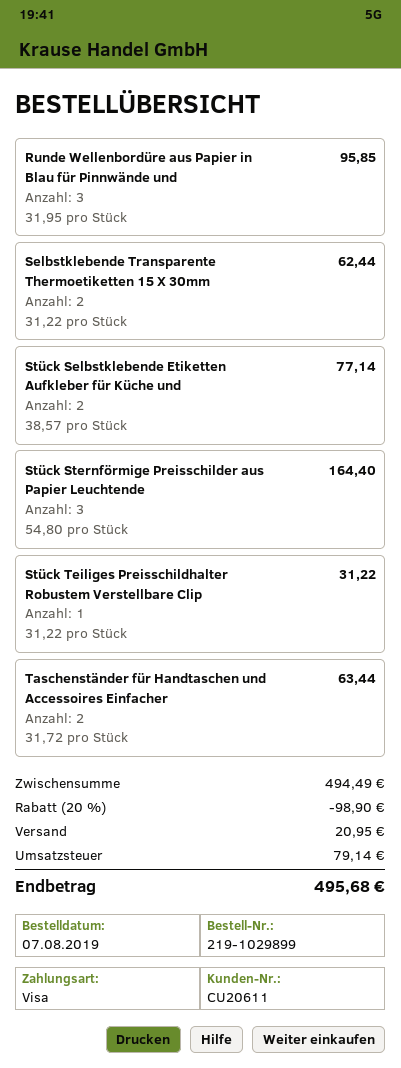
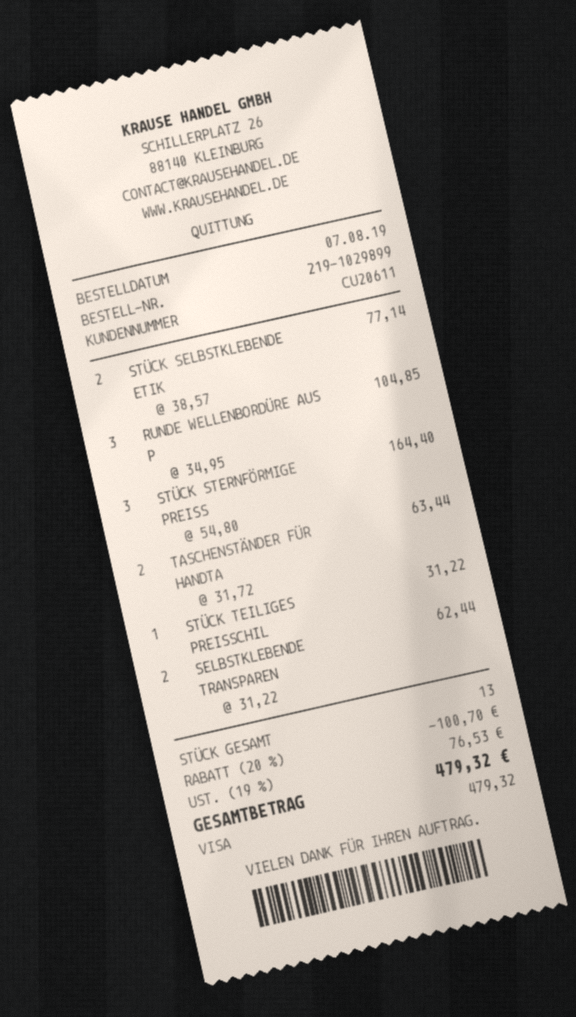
Runde Wellenbordüre aus Papier in Blau für Pinnwände und: 3 x 31.95 = 95.85 -> 3 x 34.95 = 104.85
discount: 20% = 98.90 -> 20% = 100.70
shipping: 20.95 -> none
tax: 79.14 -> 76.53
total: 495.68 -> 479.32

